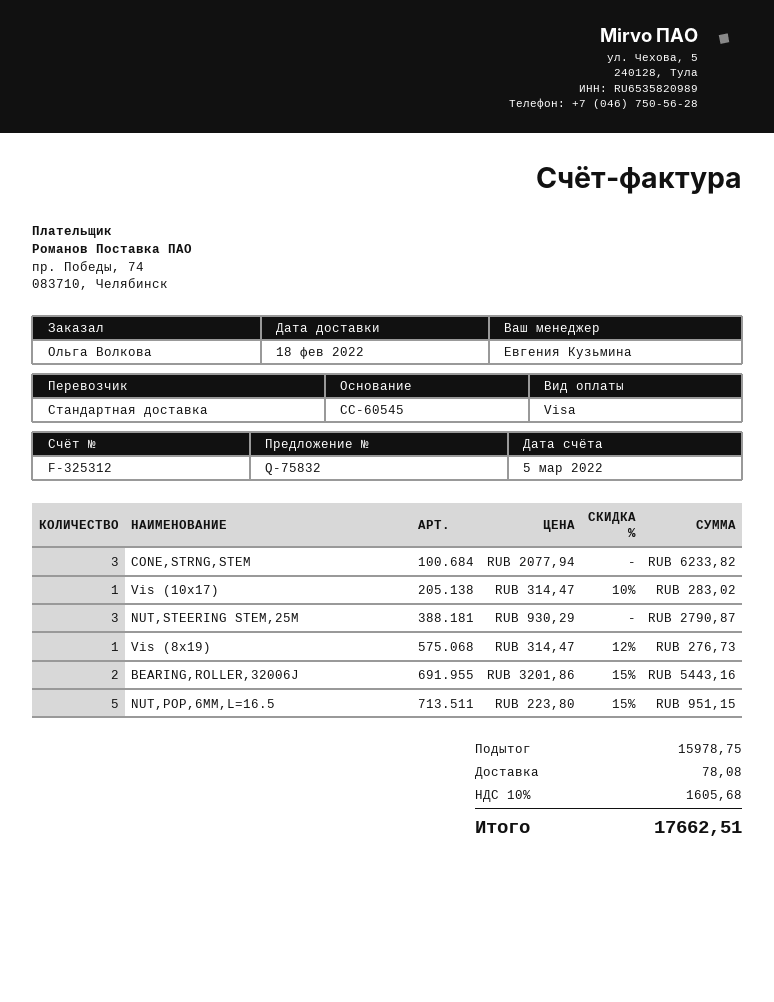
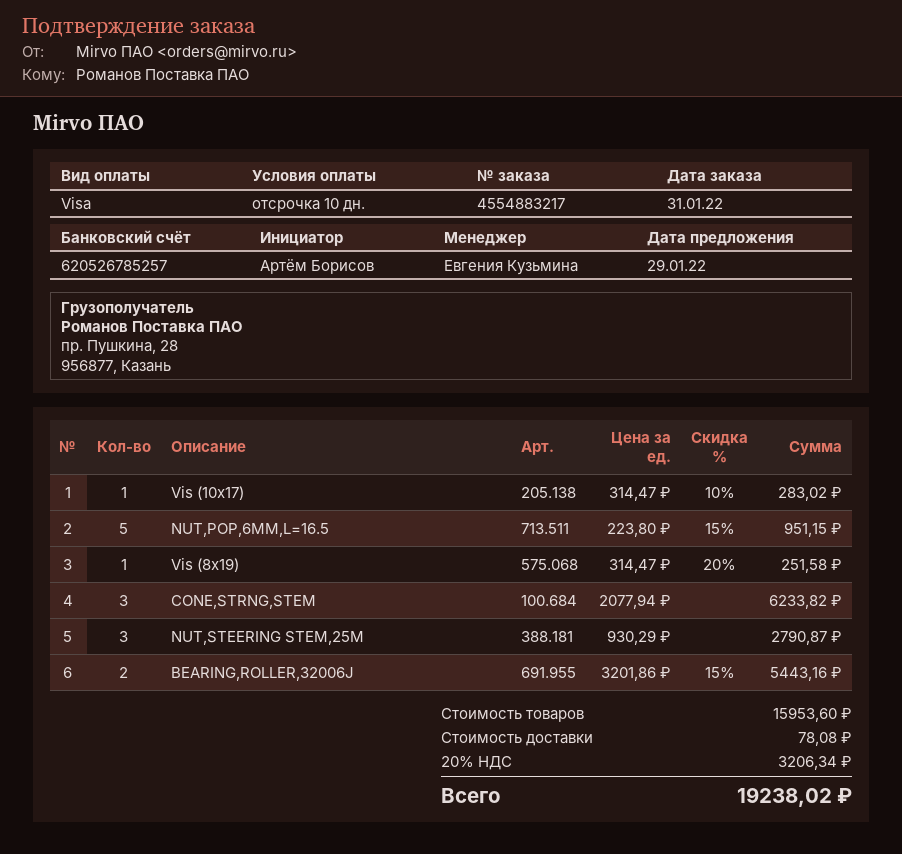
ordered by: Ольга Волкова -> Артём Борисов
Vis (8x19): 1 x 314.47 - 12% = 276.73 -> 1 x 314.47 - 20% = 251.58
subtotal: 15978.75 -> 15953.60
tax: 10% = 1605.68 -> 20% = 3206.34
total: 17662.51 -> 19238.02

